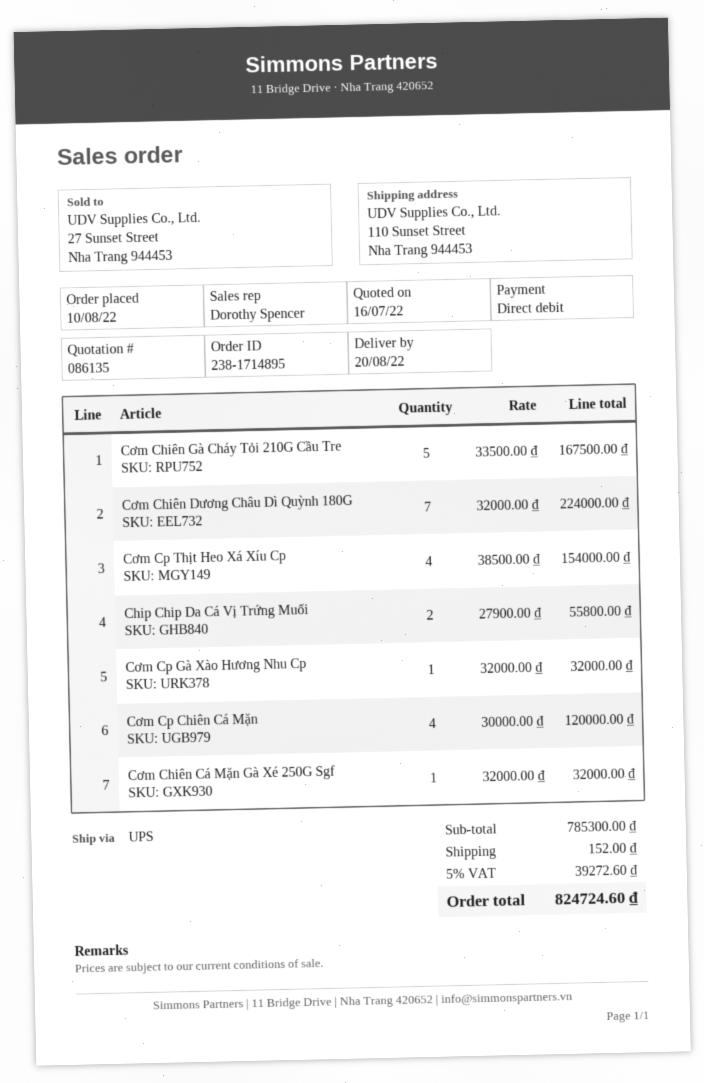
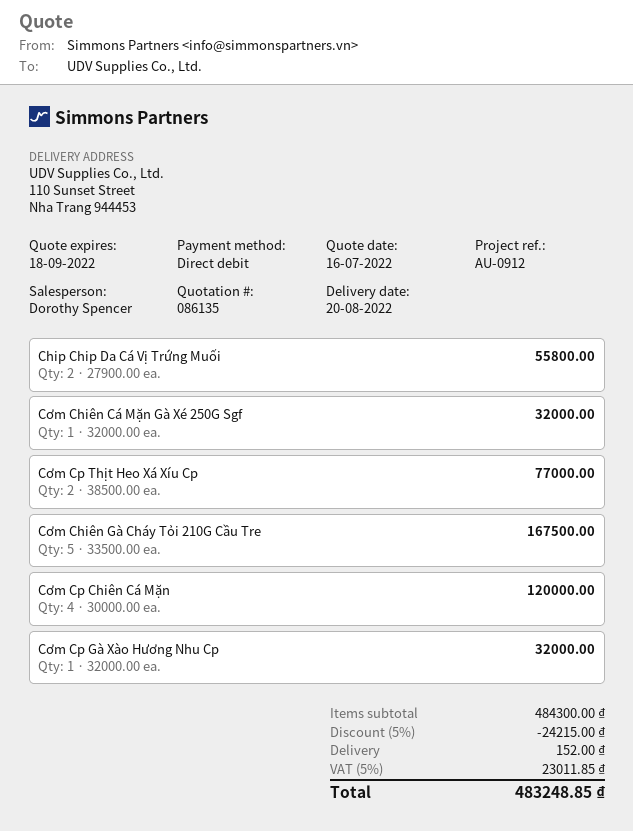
Cơm Chiên Dương Châu Dì Quỳnh 180G: 7 x 32000.00 = 224000.00 -> none
Cơm Cp Thịt Heo Xá Xíu Cp: 4 x 38500.00 = 154000.00 -> 2 x 38500.00 = 77000.00
subtotal: 785300.00 -> 484300.00
discount: none -> 5% = 24215.00
tax: 5% = 39272.60 -> 5% = 23011.85
total: 824724.60 -> 483248.85

